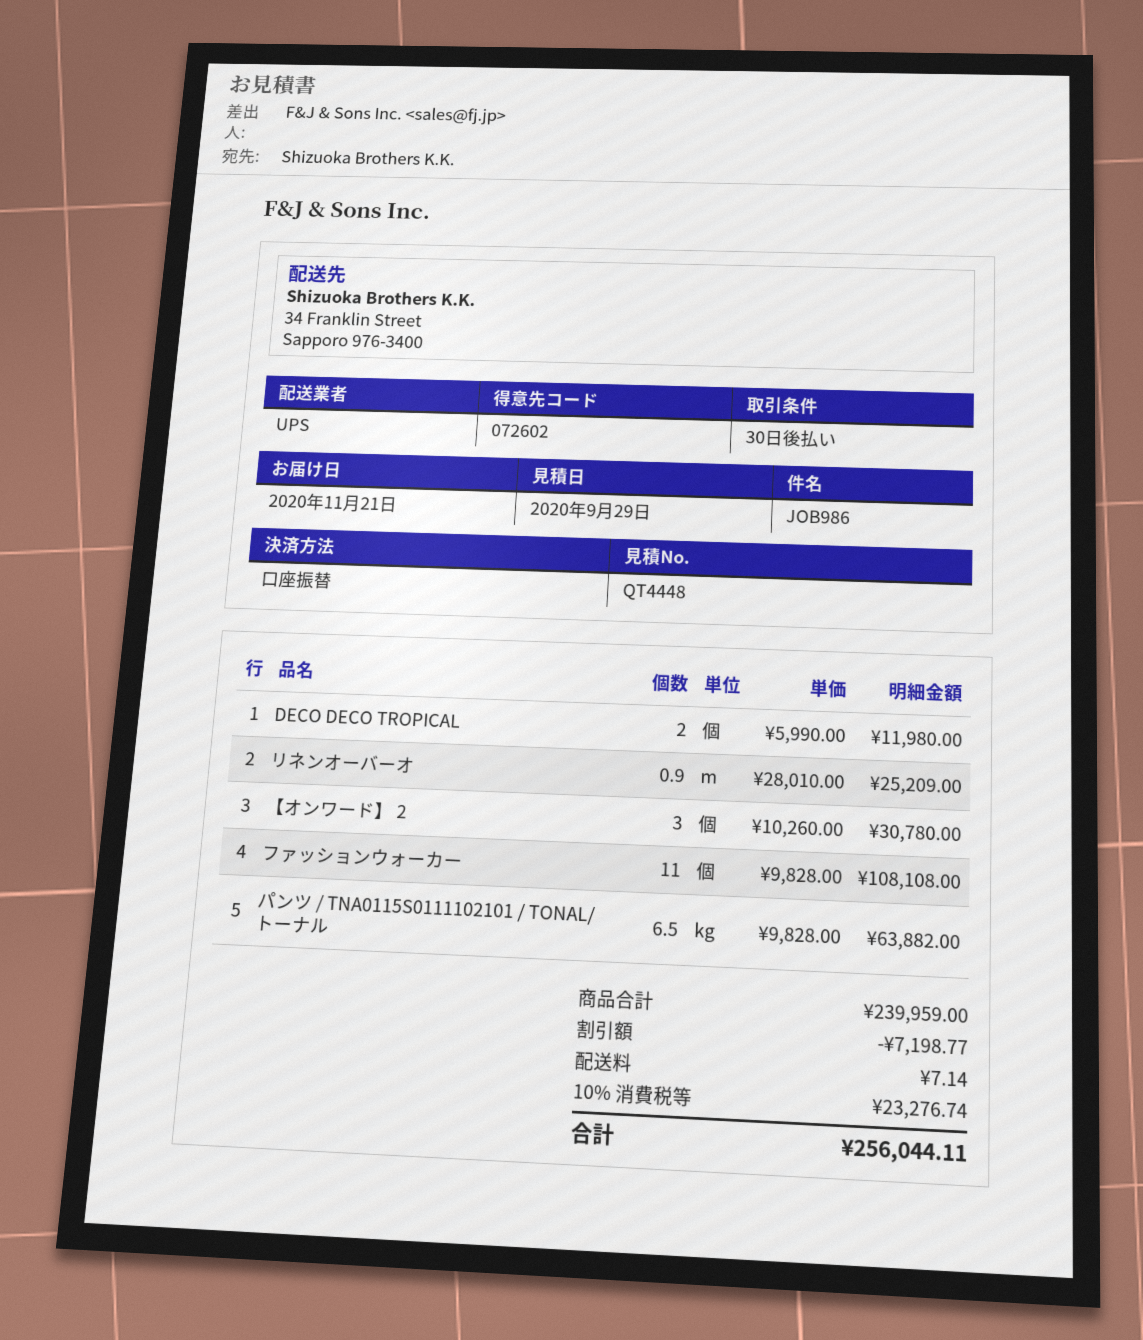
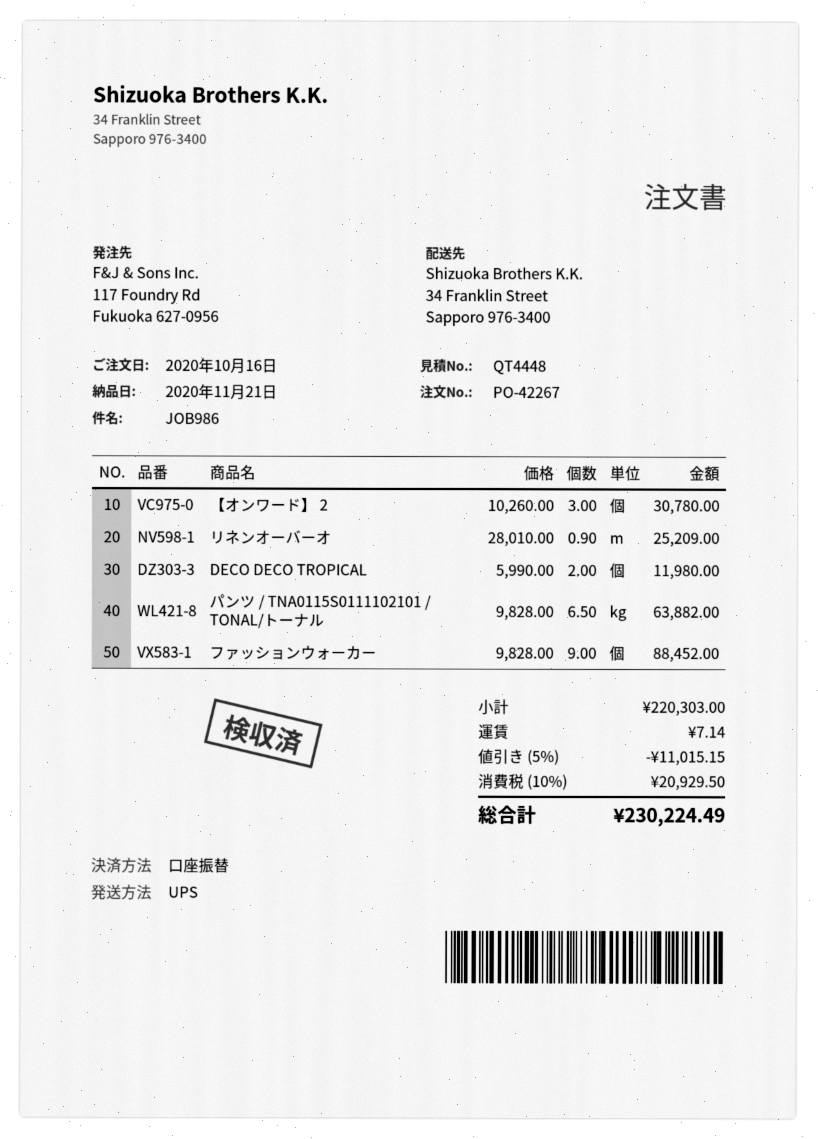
ファッションウォーカー: 11 x 9828.00 = 108108.00 -> 9 x 9828.00 = 88452.00
subtotal: 239959.00 -> 220303.00
discount: 7198.77 -> 11015.15
tax: 10% = 23276.74 -> 10% = 20929.50
total: 256044.11 -> 230224.49

